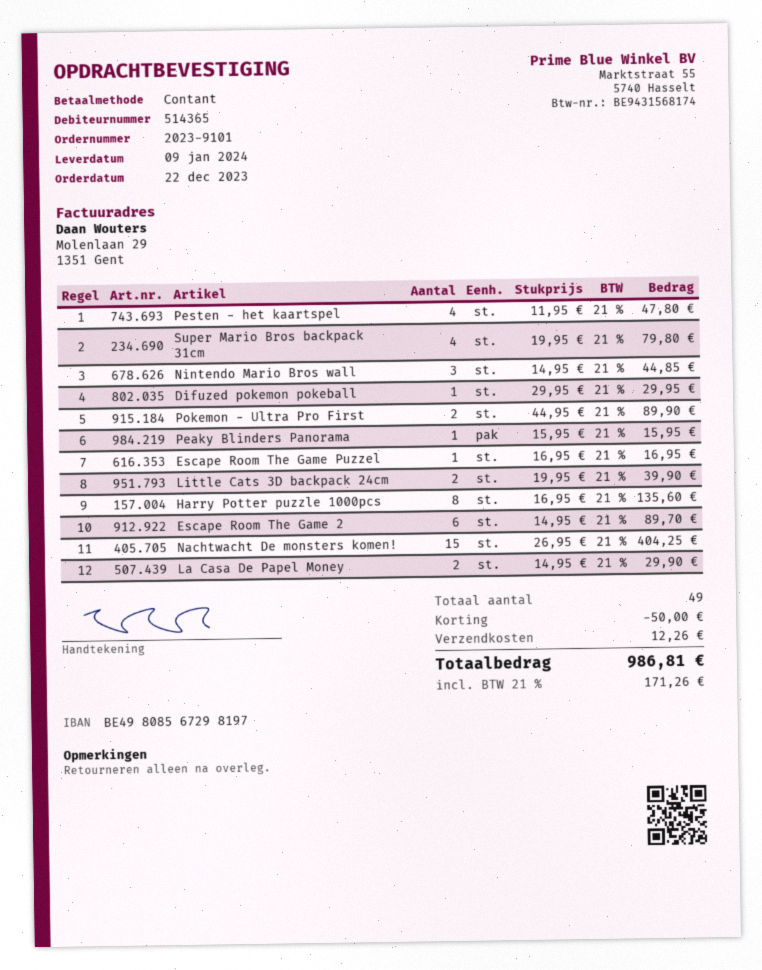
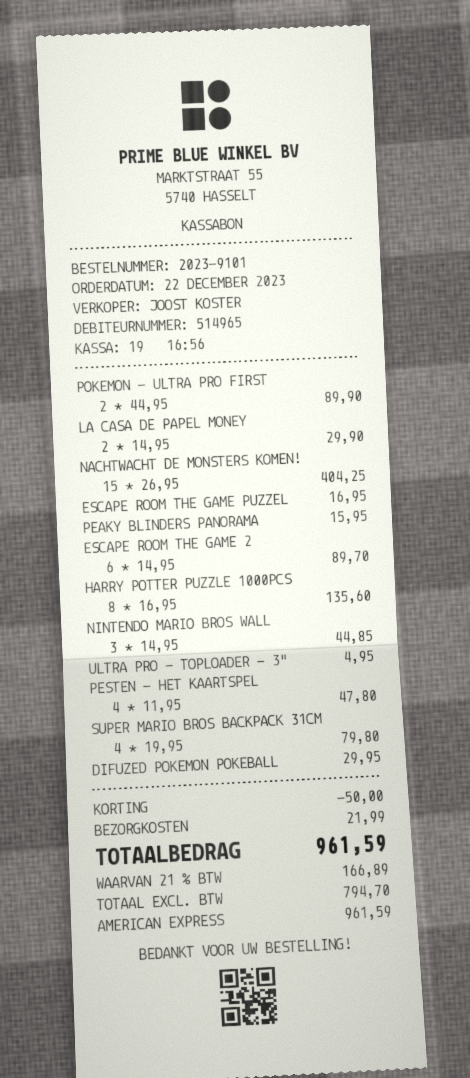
customer number: 514365 -> 514965
payment method: cash -> American Express
Little Cats 3D backpack 24cm: 2 x 19.95 = 39.90 -> none
ULTRA PRO - TOPLOADER - 3": none -> 1 x 4.95 = 4.95
shipping: 12.26 -> 21.99
tax: 21% = 171.26 -> 21% = 166.89
total: 986.81 -> 961.59

